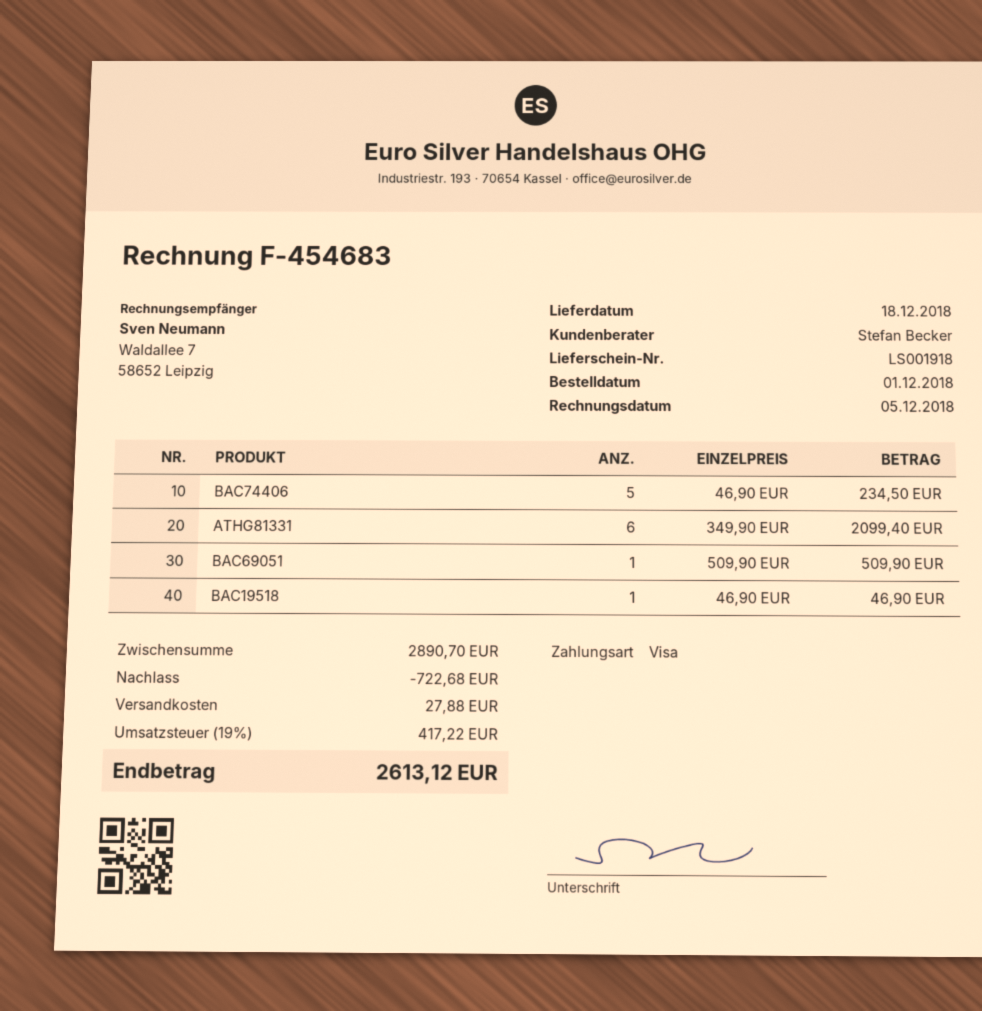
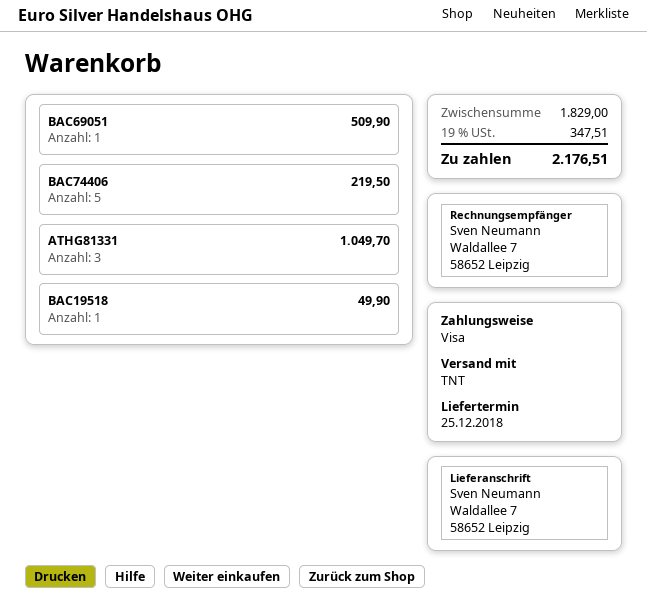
delivery date: 2018-12-18 -> 2018-12-25
BAC74406: 5 for 234.50 -> 5 for 219.50
ATHG81331: 6 for 2099.40 -> 3 for 1049.70
BAC19518: 1 for 46.90 -> 1 for 49.90
subtotal: 2890.70 -> 1829.00
discount: 722.68 -> none
shipping: 27.88 -> none
tax: 19% = 417.22 -> 19% = 347.51
total: 2613.12 -> 2176.51

